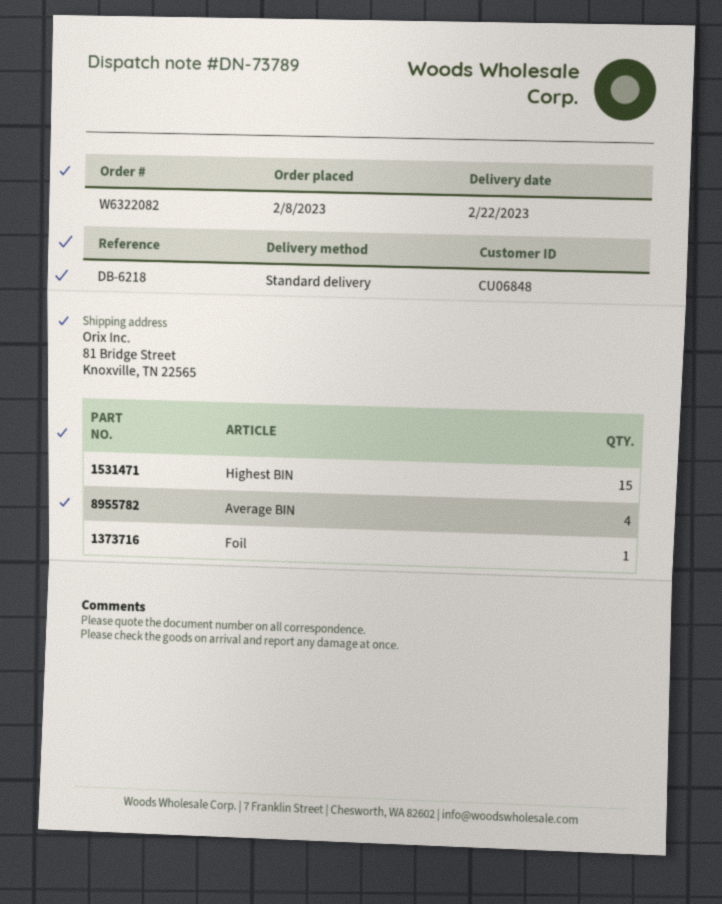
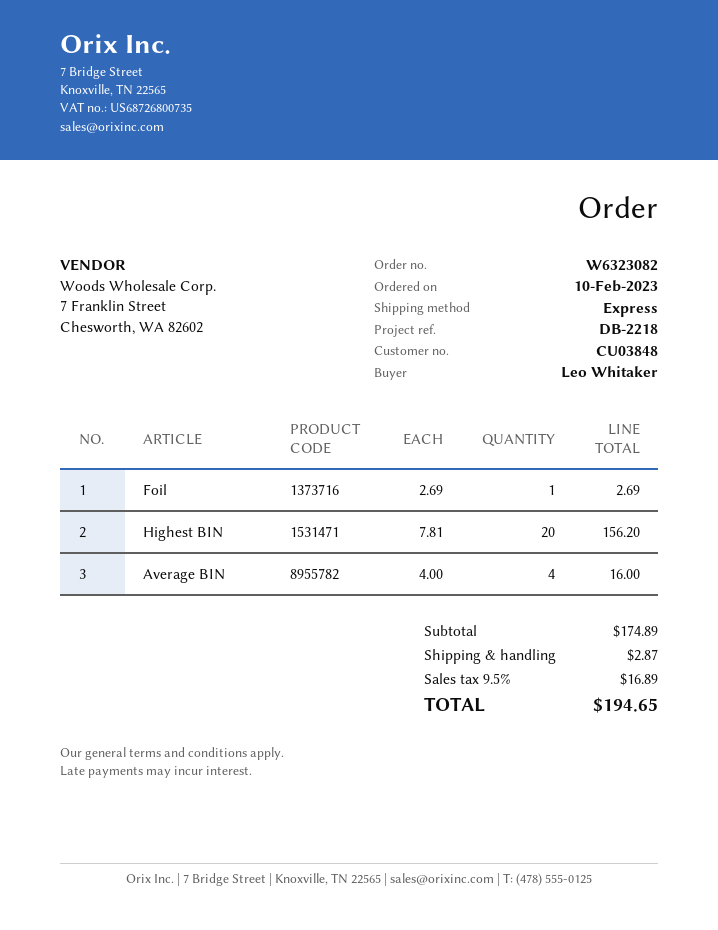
order number: W6322082 -> W6323082
order date: 2023-02-08 -> 2023-02-10
customer number: CU06848 -> CU03848
reference: DB-6218 -> DB-2218
shipping method: standard -> express
Highest BIN: 15 -> 20

